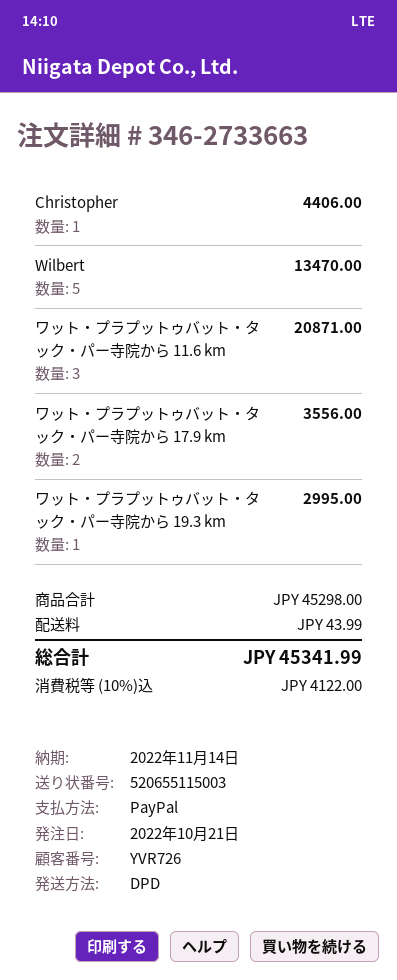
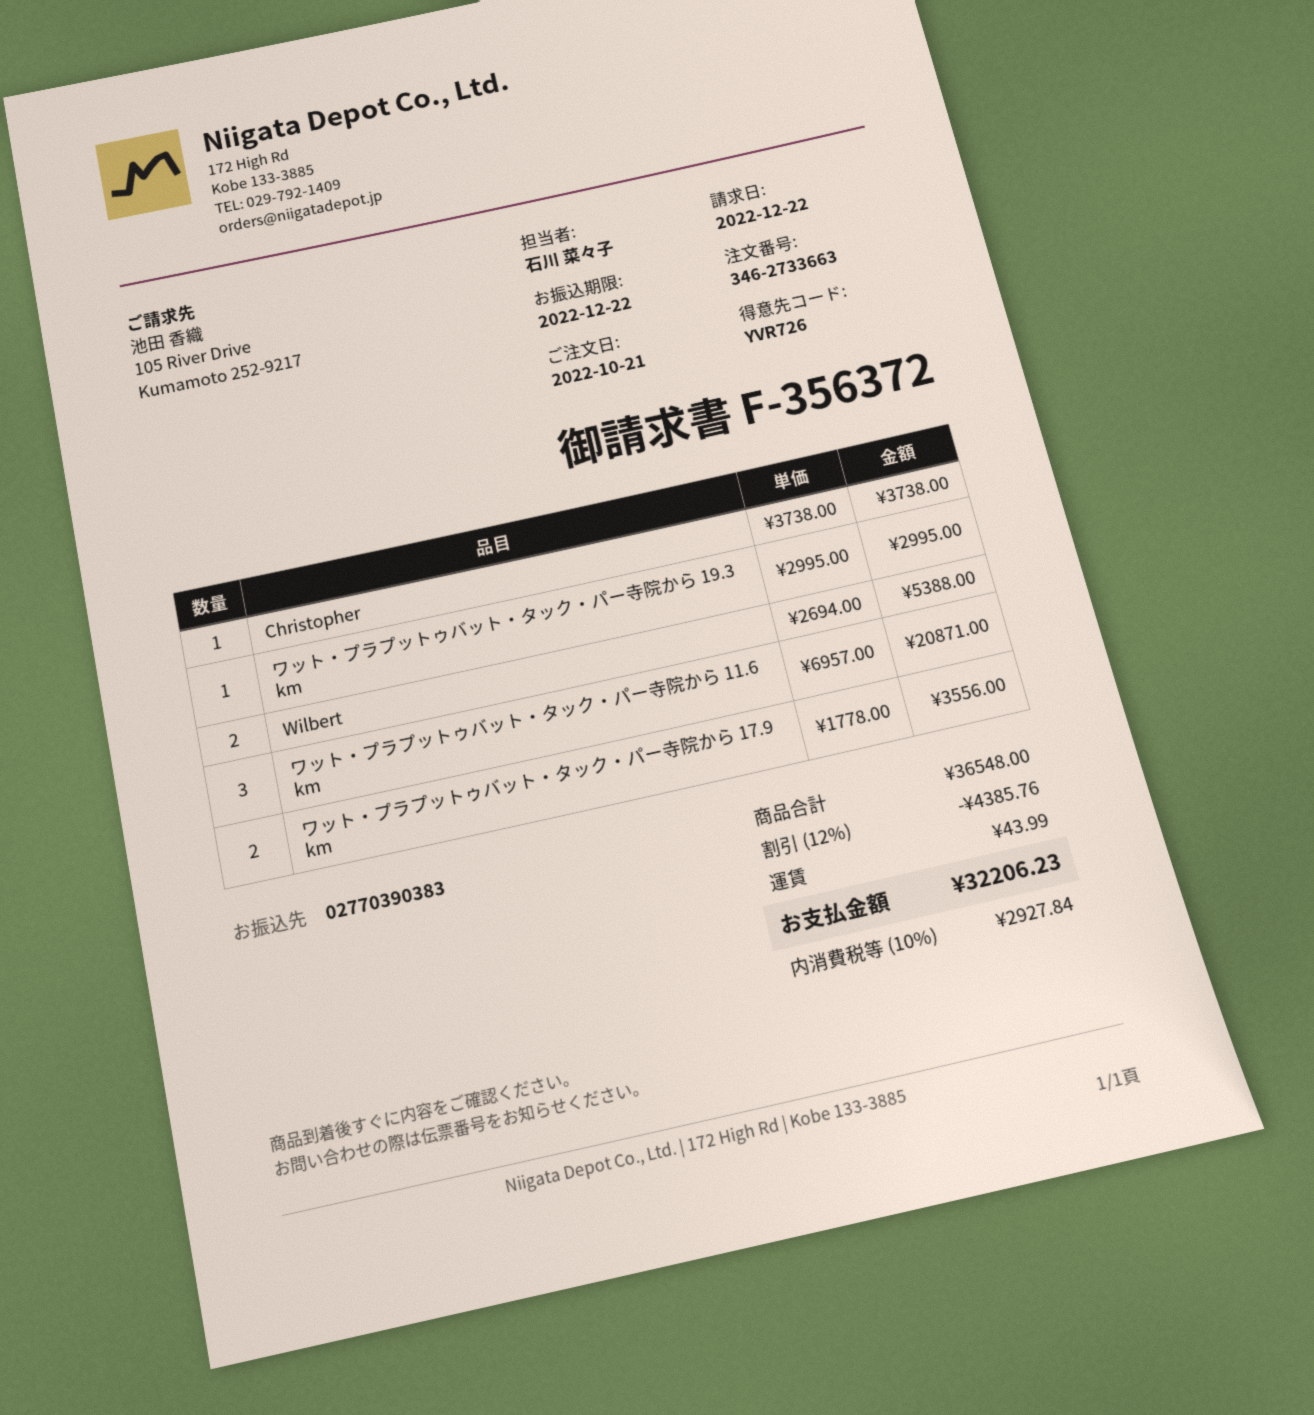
Christopher: 1 for 4406.00 -> 1 for 3738.00
Wilbert: 5 for 13470.00 -> 2 for 5388.00
subtotal: 45298.00 -> 36548.00
discount: none -> 12% = 4385.76
tax: 10% = 4122.00 -> 10% = 2927.84
total: 45341.99 -> 32206.23

